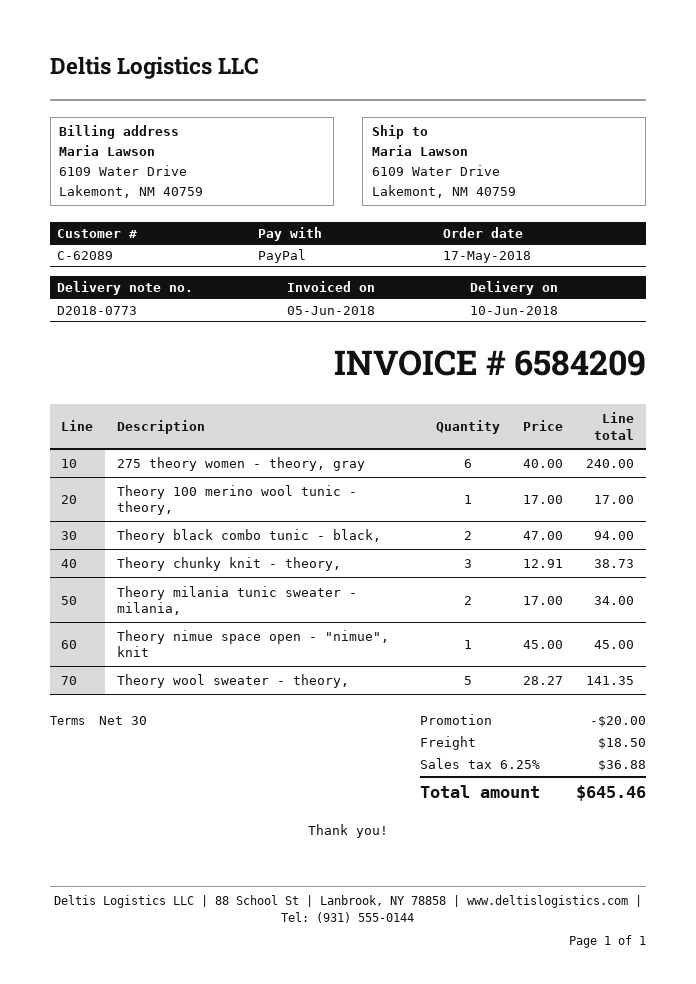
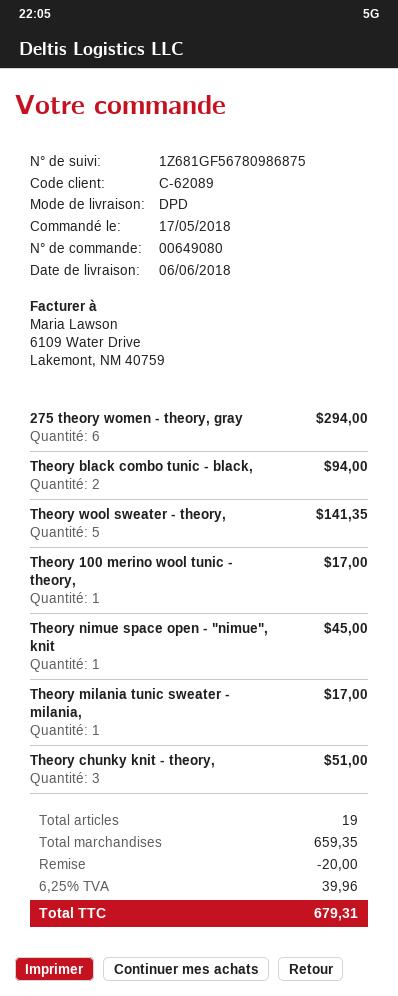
delivery date: 2018-06-10 -> 2018-06-06
275 theory women - theory, gray: 6 for 240.00 -> 6 for 294.00
Theory chunky knit - theory,: 3 for 38.73 -> 3 for 51.00
Theory milania tunic sweater - milania,: 2 for 34.00 -> 1 for 17.00
shipping: 18.50 -> none
tax: 6.25% = 36.88 -> 6.25% = 39.96
total: 645.46 -> 679.31

